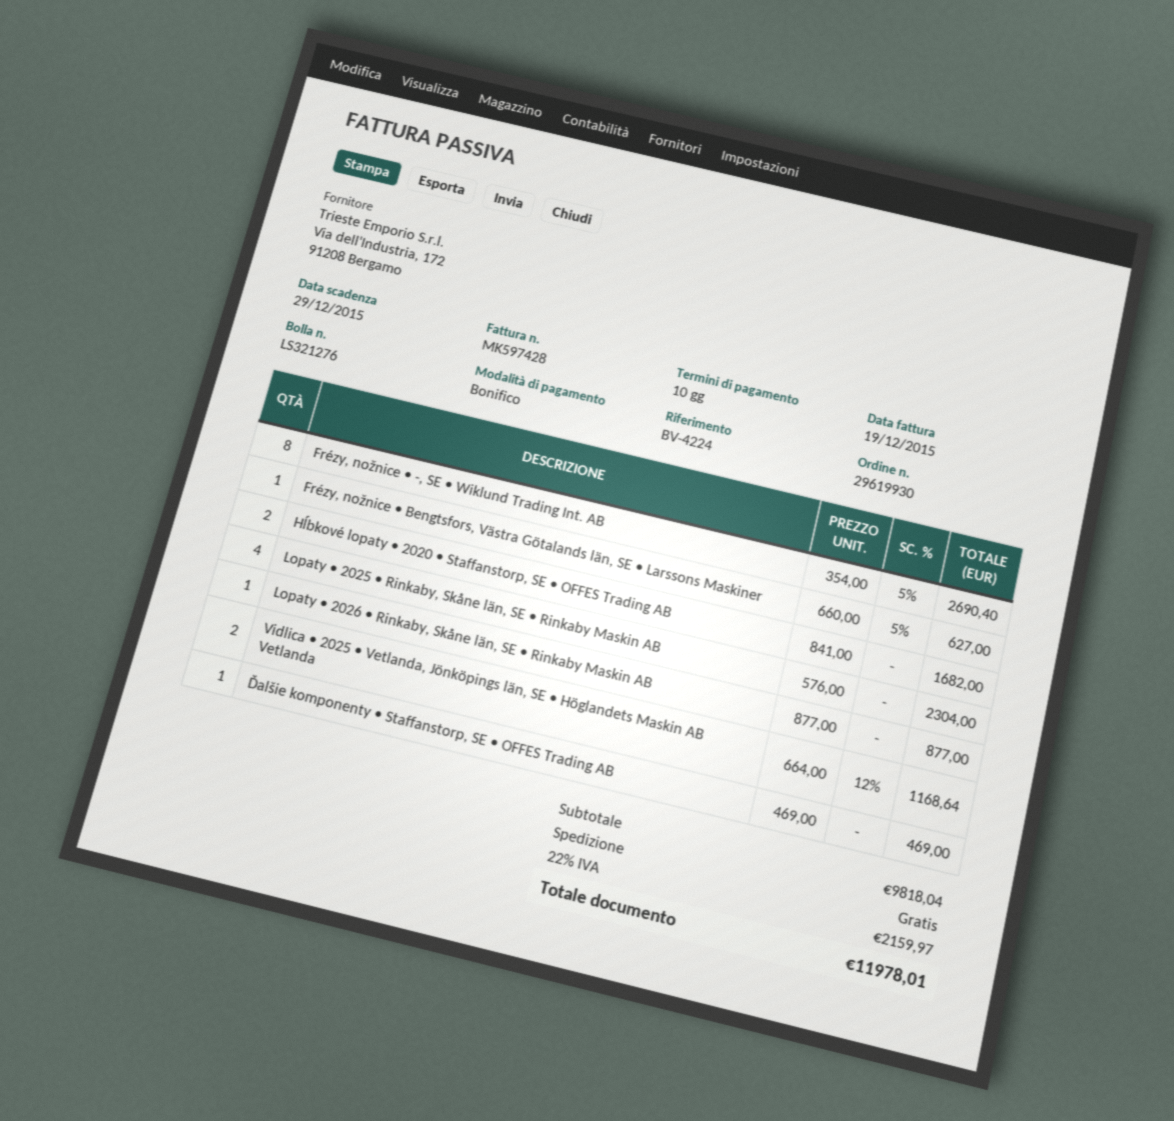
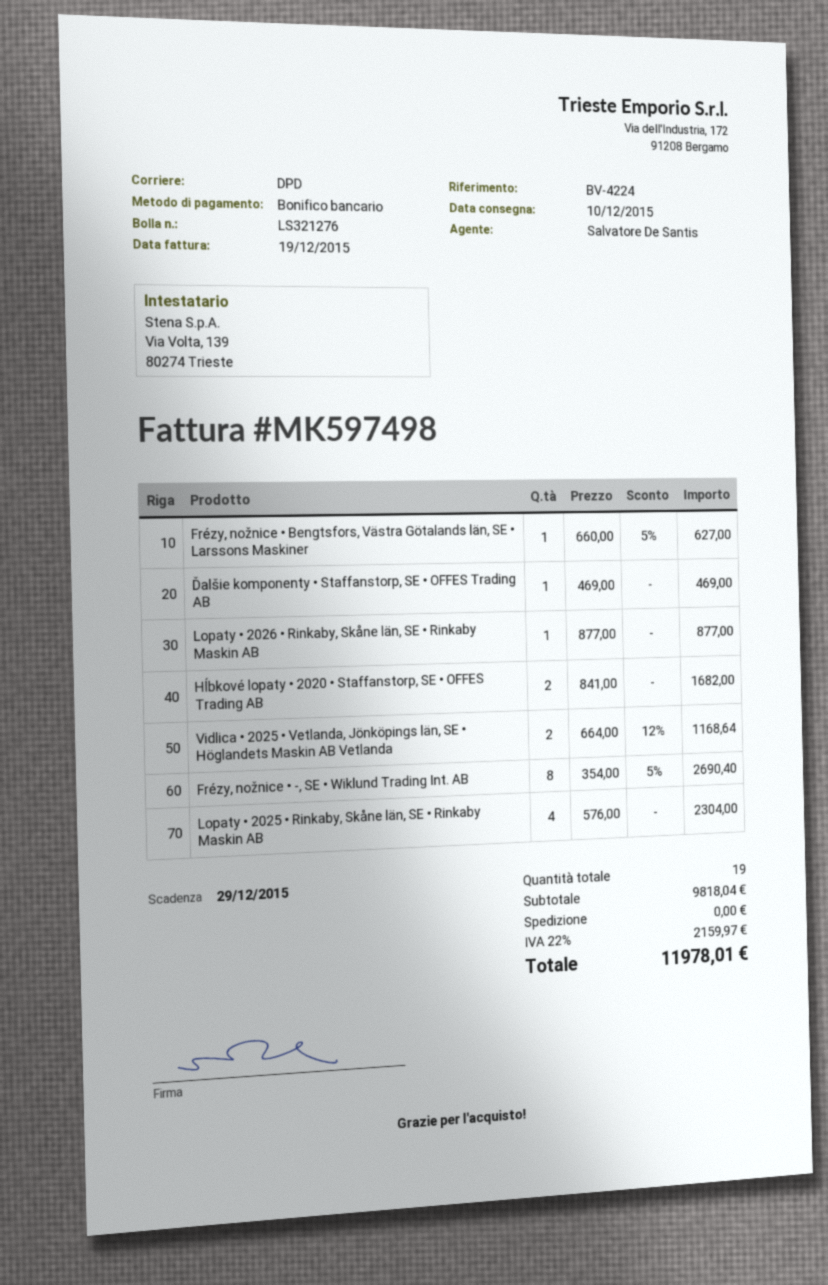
invoice number: MK597428 -> MK597498

